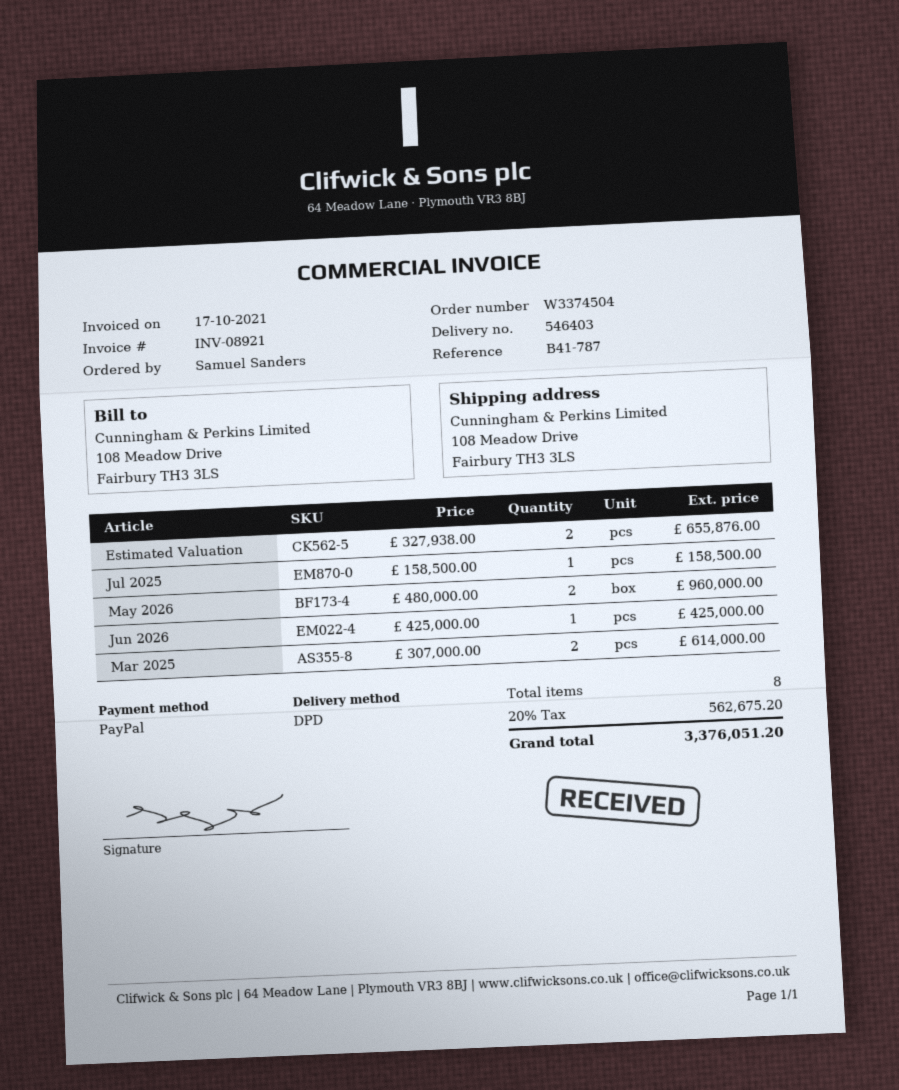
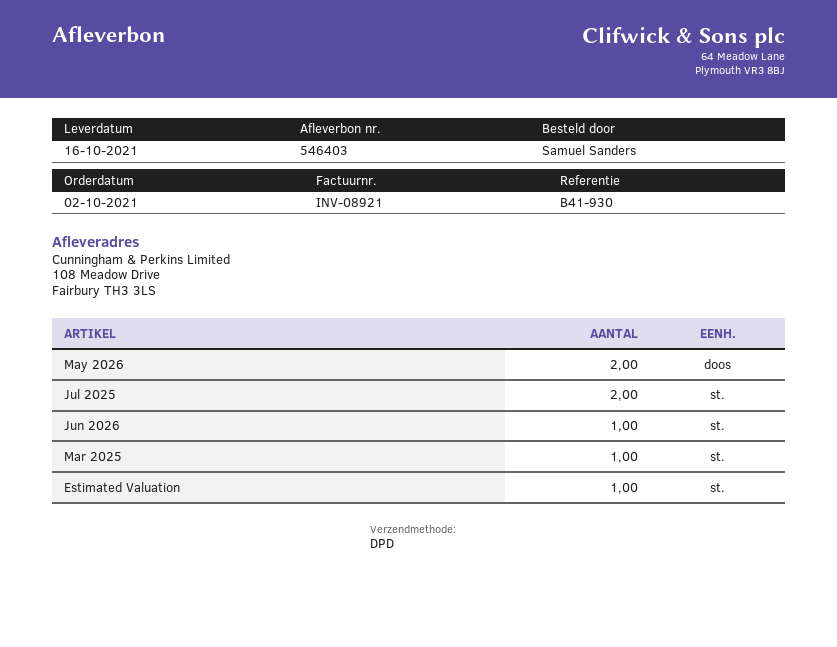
reference: B41-787 -> B41-930
Estimated Valuation: 2 -> 1
Jul 2025: 1 -> 2
Mar 2025: 2 -> 1

